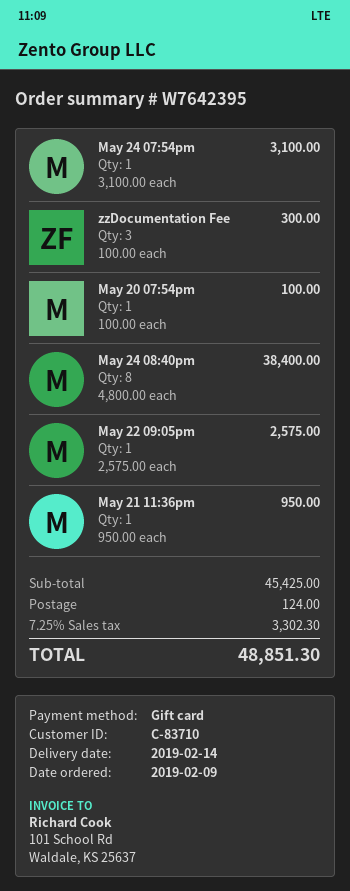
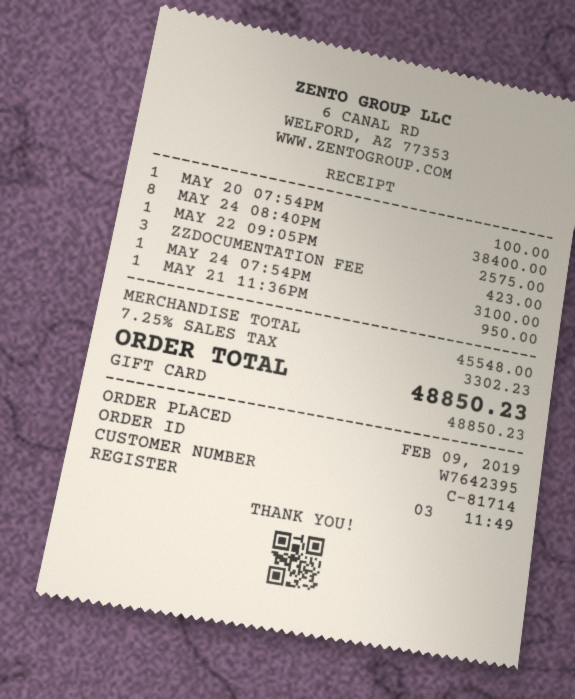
customer number: C-83710 -> C-81714
zzDocumentation Fee: 3 for 300.00 -> 3 for 423.00
subtotal: 45425.00 -> 45548.00
shipping: 124.00 -> none
tax: 7.25% = 3302.30 -> 7.25% = 3302.23
total: 48851.30 -> 48850.23

